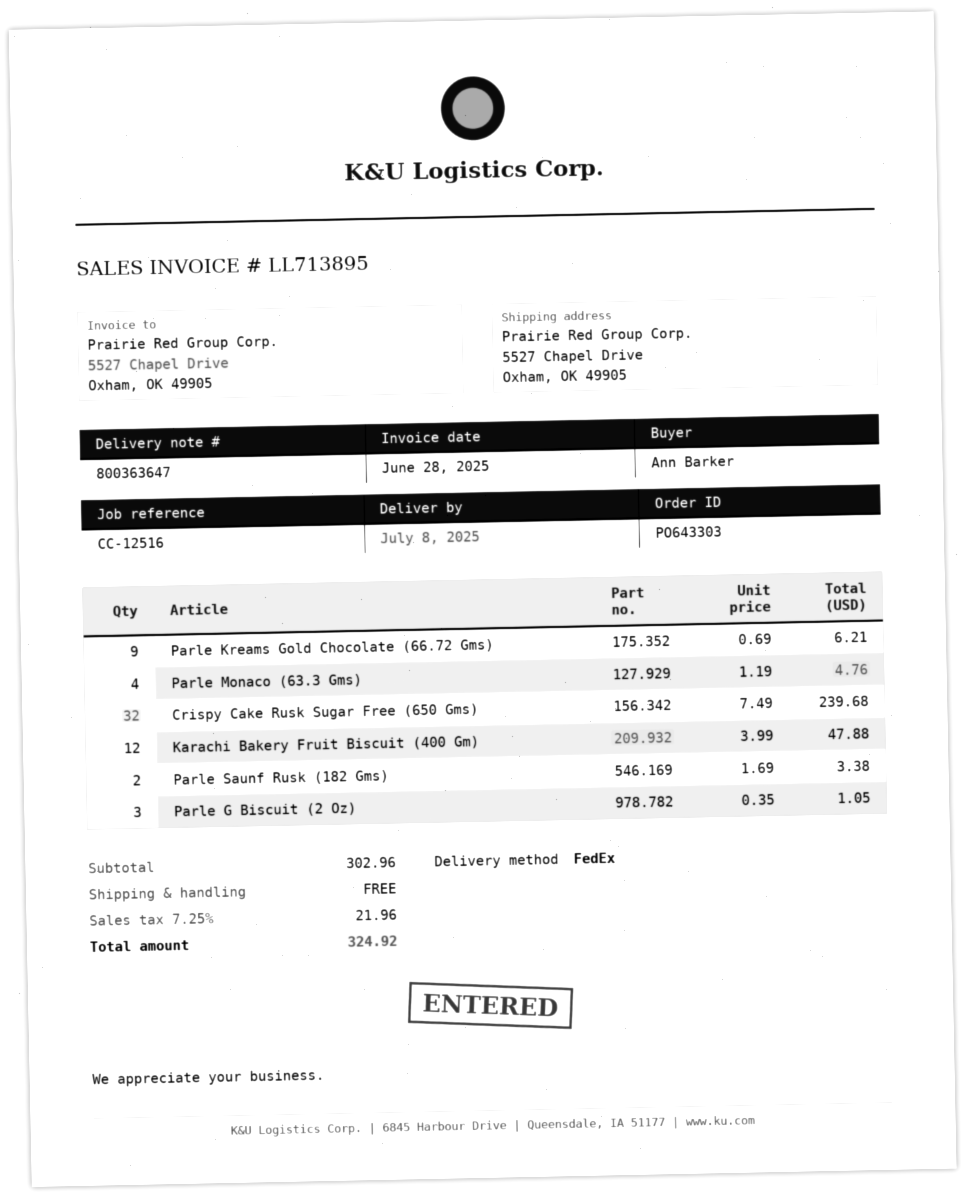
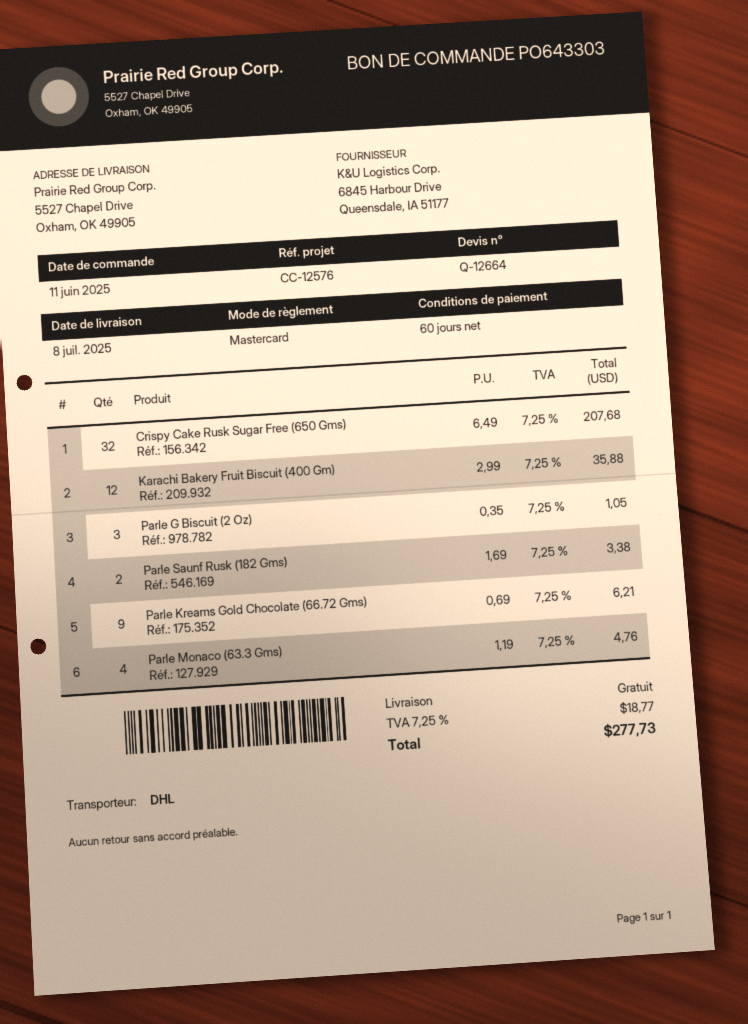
reference: CC-12516 -> CC-12576
shipping method: FedEx -> DHL
Crispy Cake Rusk Sugar Free (650 Gms): 32 x 7.49 = 239.68 -> 32 x 6.49 = 207.68
Karachi Bakery Fruit Biscuit (400 Gm): 12 x 3.99 = 47.88 -> 12 x 2.99 = 35.88
tax: 7.25% = 21.96 -> 7.25% = 18.77
total: 324.92 -> 277.73

